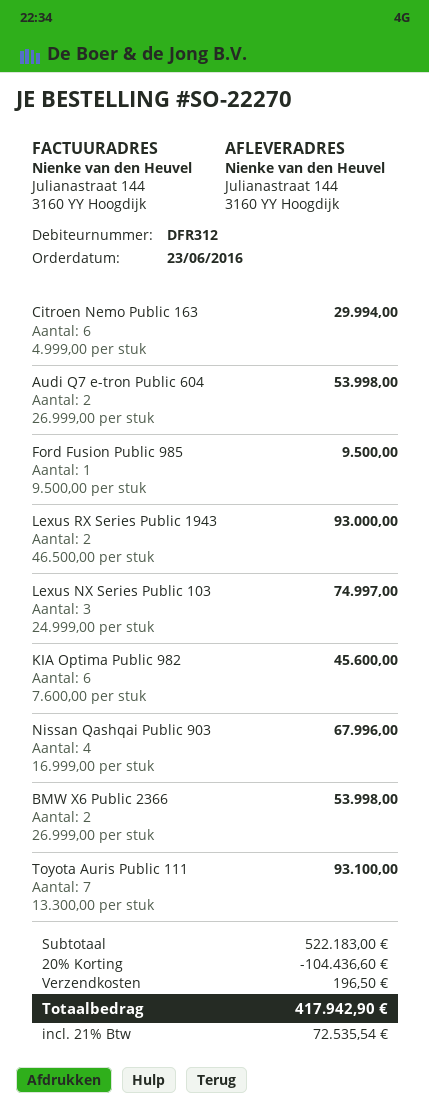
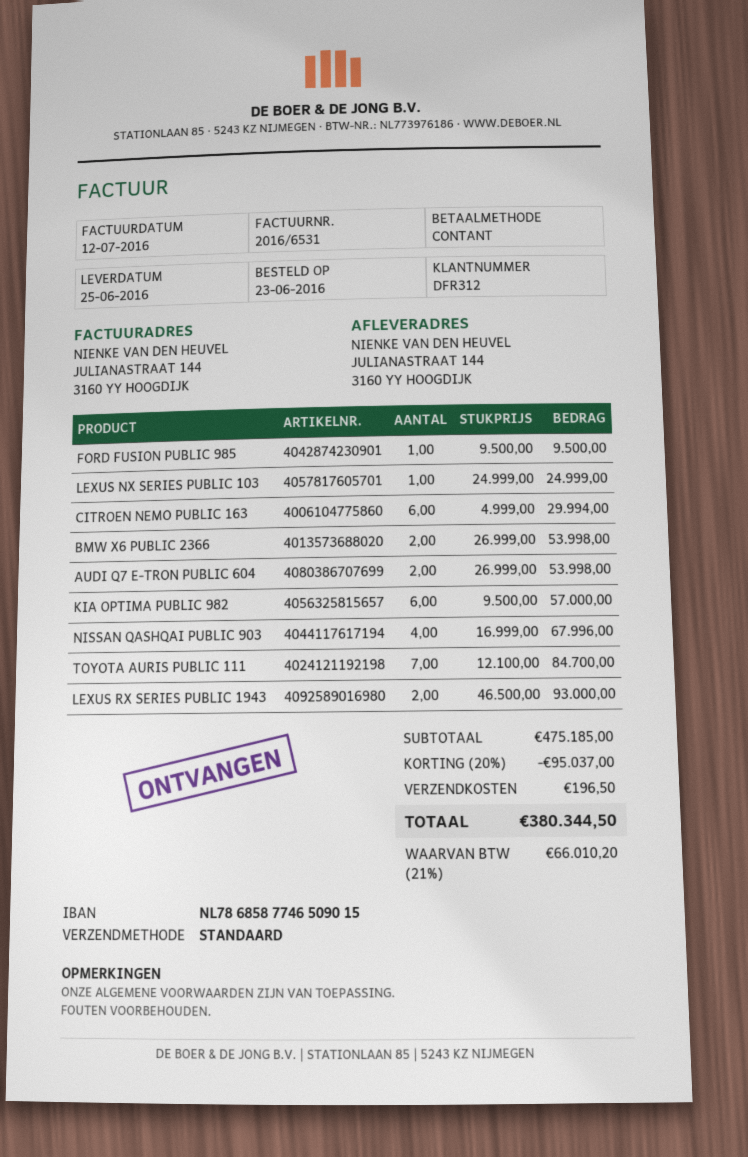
Lexus NX Series Public 103: 3 x 24999.00 = 74997.00 -> 1 x 24999.00 = 24999.00
KIA Optima Public 982: 6 x 7600.00 = 45600.00 -> 6 x 9500.00 = 57000.00
Toyota Auris Public 111: 7 x 13300.00 = 93100.00 -> 7 x 12100.00 = 84700.00
subtotal: 522183.00 -> 475185.00
discount: 20% = 104436.60 -> 20% = 95037.00
tax: 21% = 72535.54 -> 21% = 66010.20
total: 417942.90 -> 380344.50

